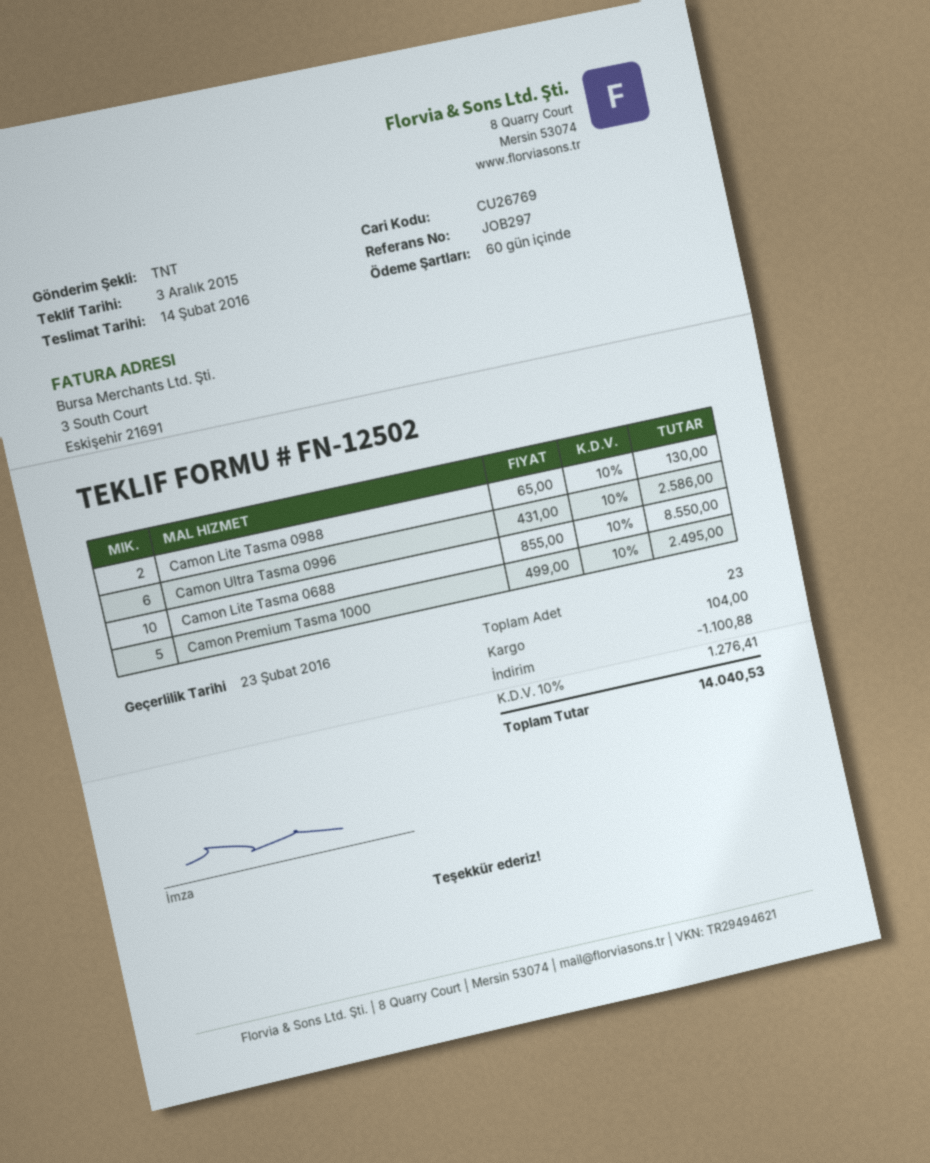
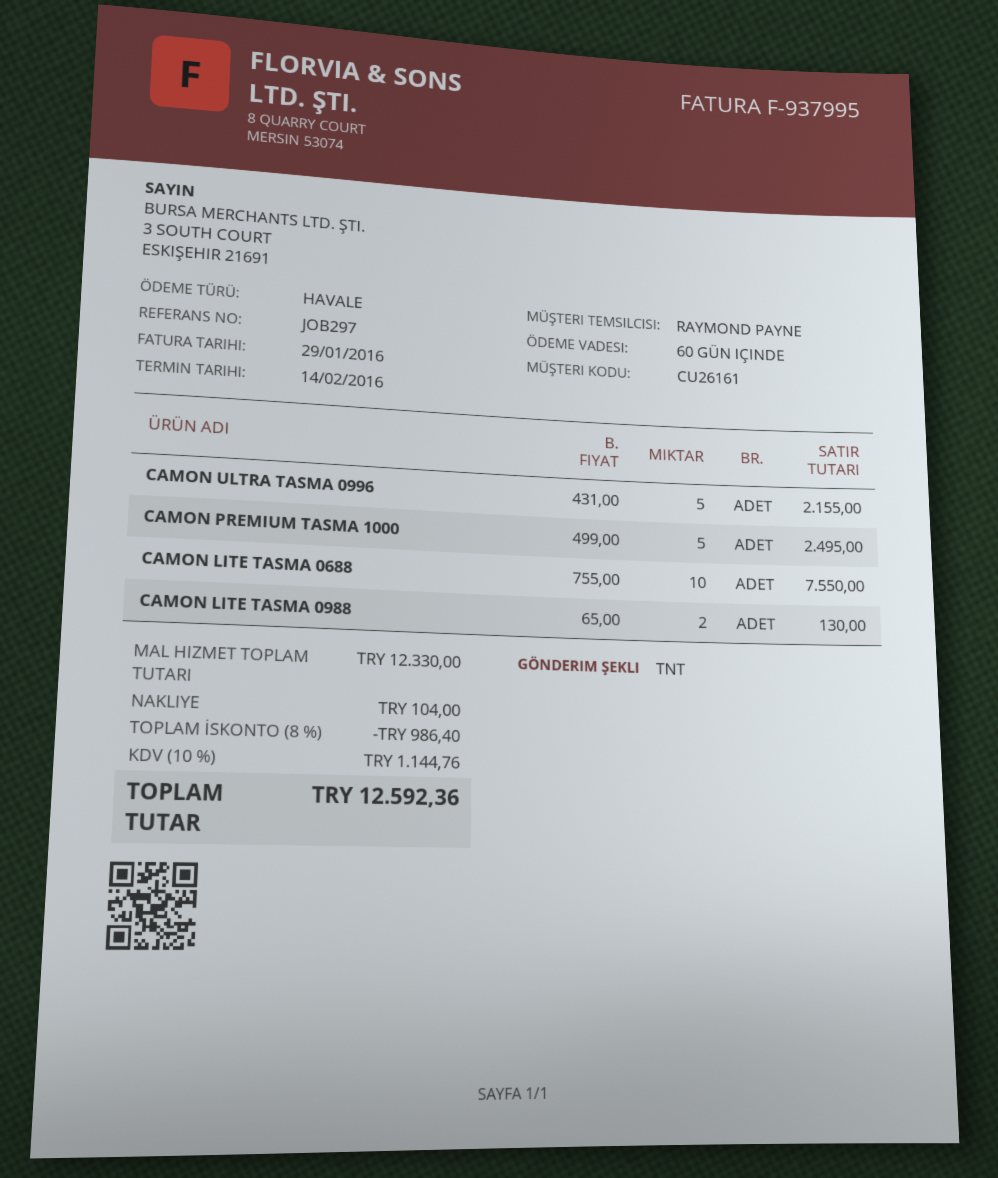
customer number: CU26769 -> CU26161
Camon Ultra Tasma 0996: 6 x 431.00 = 2586.00 -> 5 x 431.00 = 2155.00
Camon Lite Tasma 0688: 10 x 855.00 = 8550.00 -> 10 x 755.00 = 7550.00
discount: 1100.88 -> 986.40
tax: 10% = 1276.41 -> 10% = 1144.76
total: 14040.53 -> 12592.36

